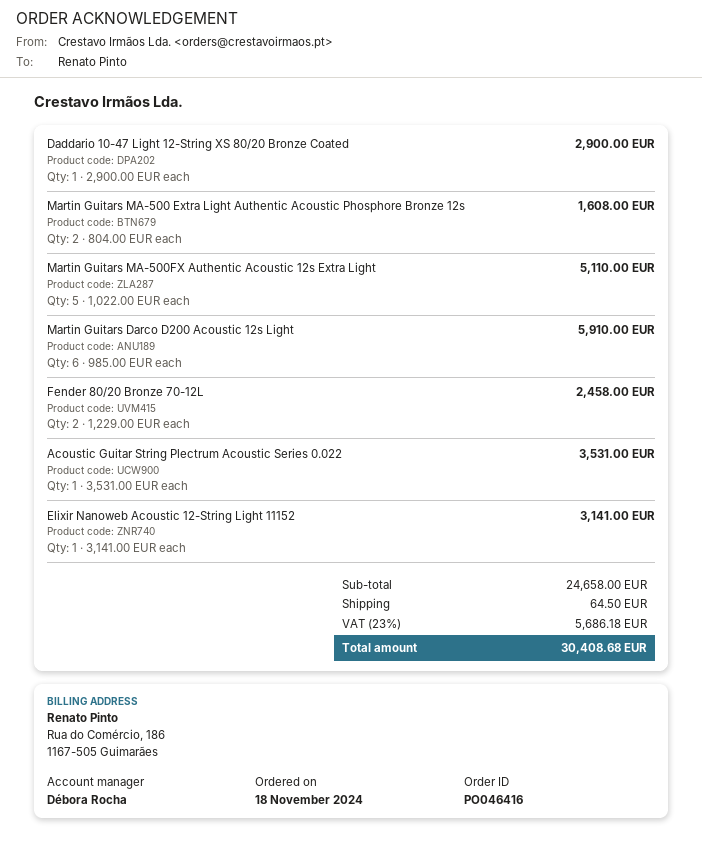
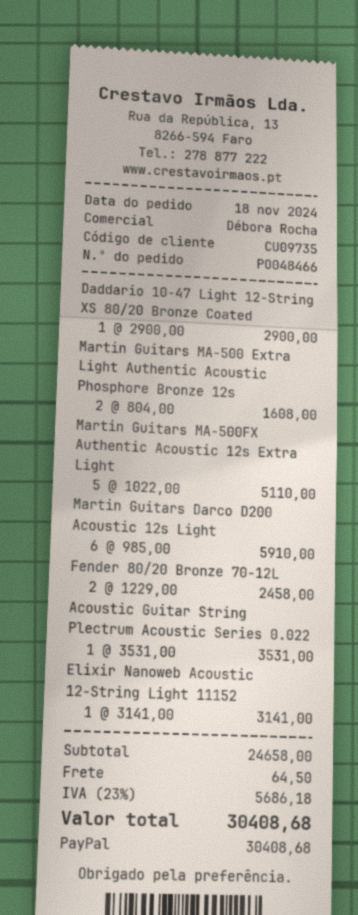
order number: PO046416 -> PO048466

